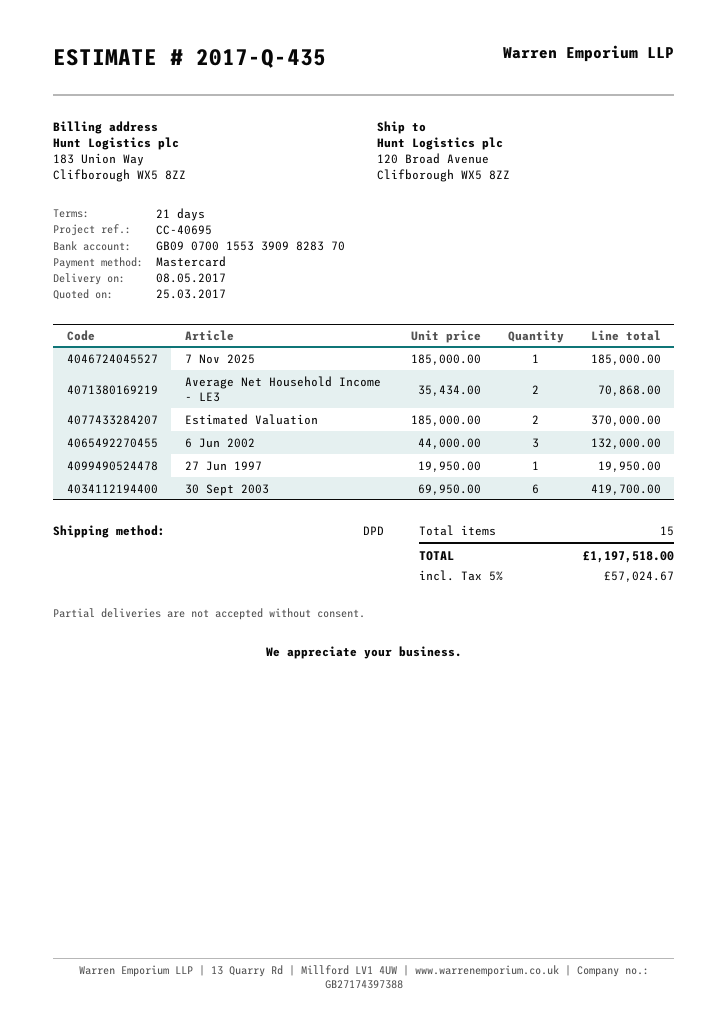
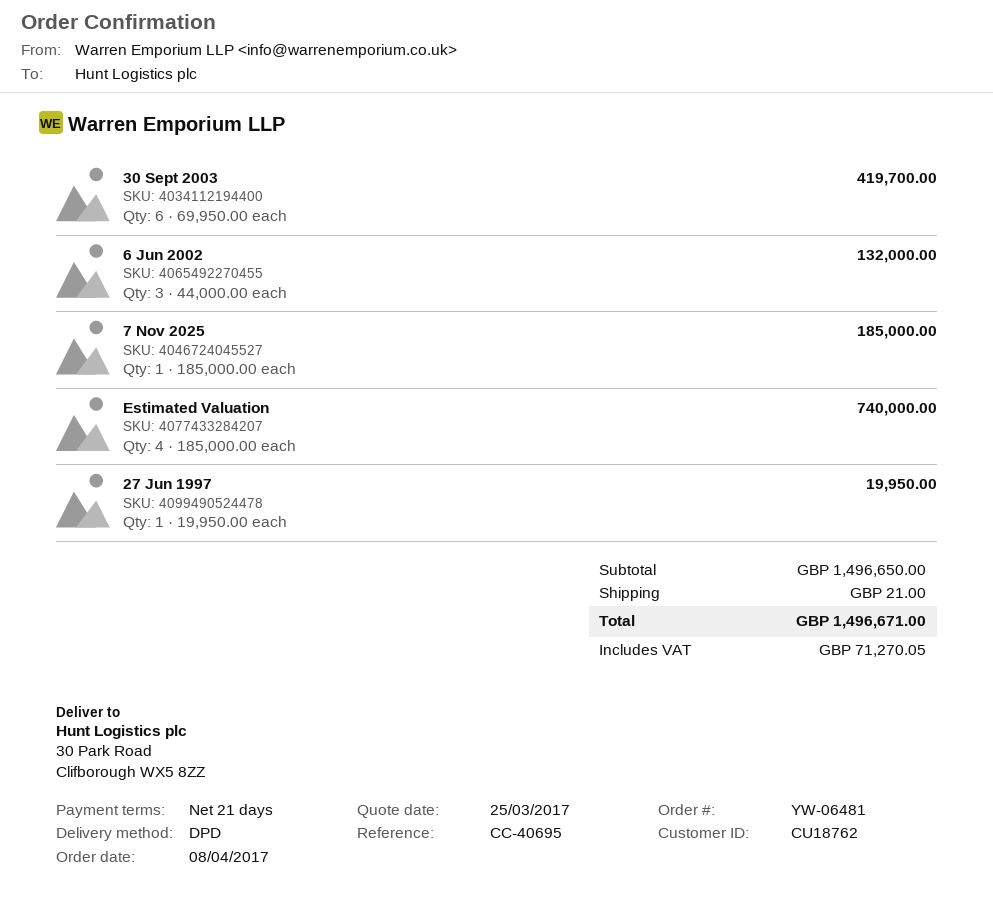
ship to: 120 Broad Avenue, Clifborough WX5 8ZZ -> 30 Park Road, Clifborough WX5 8ZZ
Average Net Household Income - LE3: 2 x 35434.00 = 70868.00 -> none
Estimated Valuation: 2 x 185000.00 = 370000.00 -> 4 x 185000.00 = 740000.00
shipping: none -> 21.00
tax: 57024.67 -> 71270.05
total: 1197518.00 -> 1496671.00

